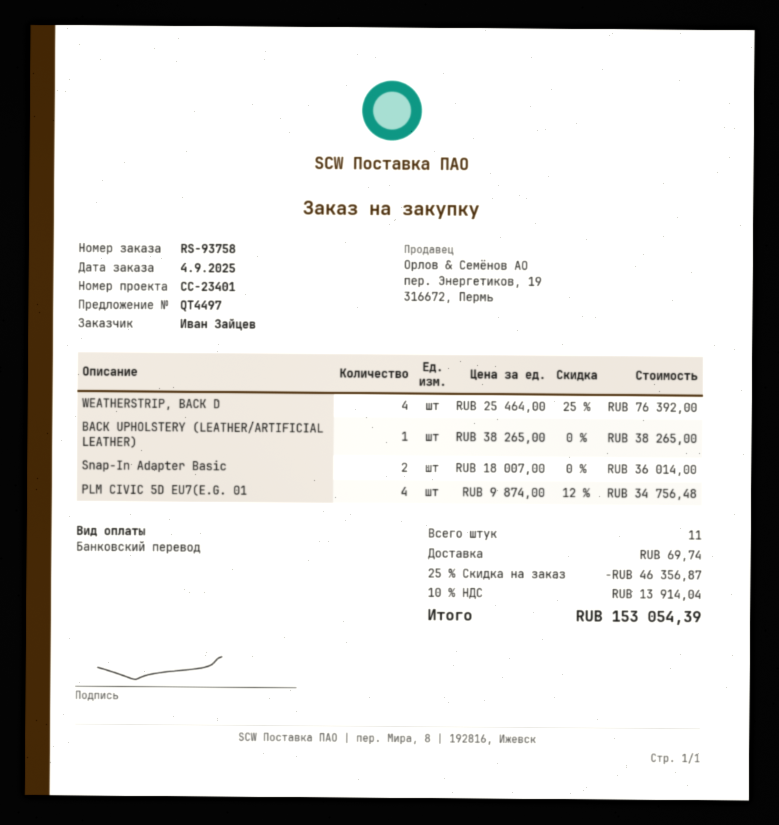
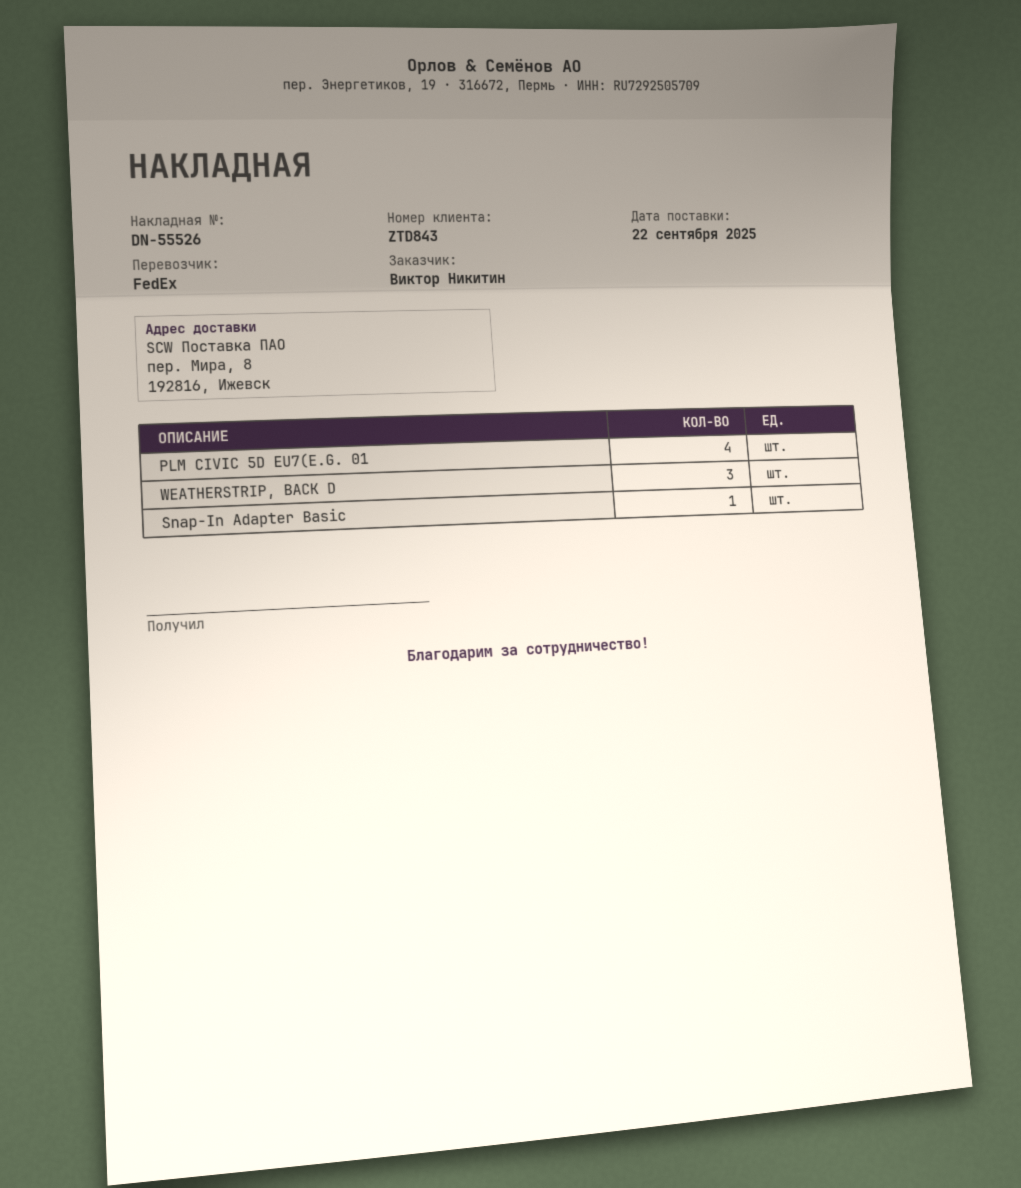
ordered by: Иван Зайцев -> Виктор Никитин
WEATHERSTRIP, BACK D: 4 -> 3
BACK UPHOLSTERY (LEATHER/ARTIFICIAL LEATHER): 1 -> none
Snap-In Adapter Basic: 2 -> 1

